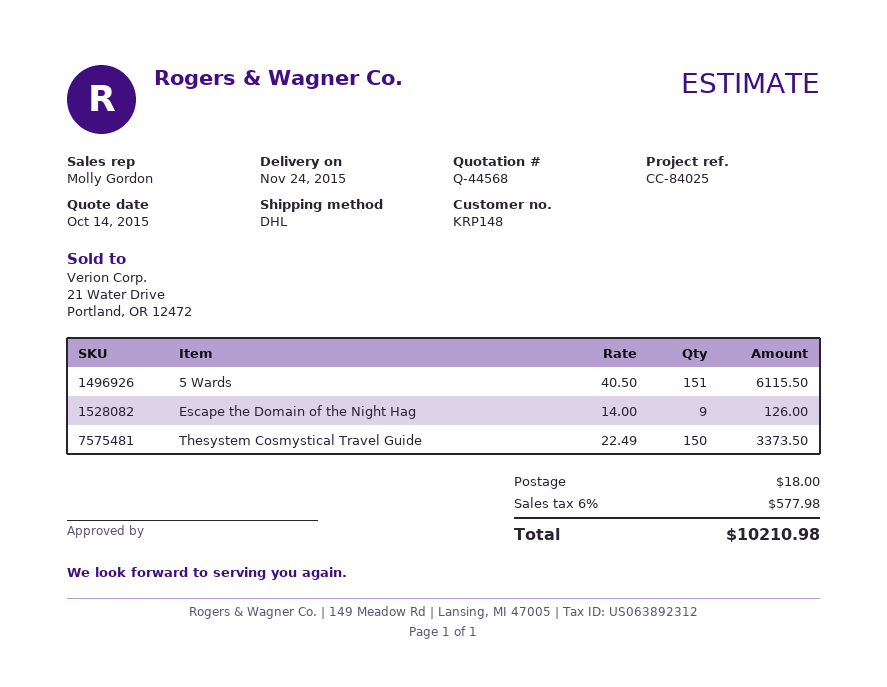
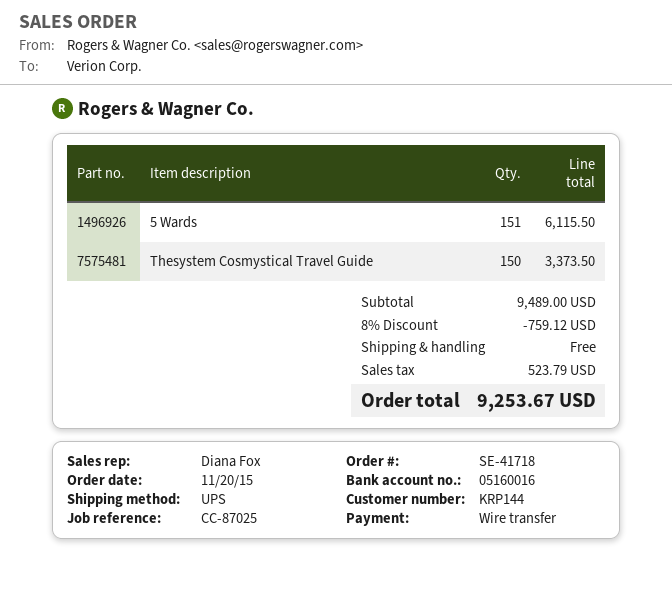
customer number: KRP148 -> KRP144
reference: CC-84025 -> CC-87025
sales rep: Molly Gordon -> Diana Fox
shipping method: DHL -> UPS
Escape the Domain of the Night Hag: 9 for 126.00 -> none
discount: none -> 8% = 759.12
shipping: 18.00 -> 0.00
tax: 577.98 -> 523.79
total: 10210.98 -> 9253.67

